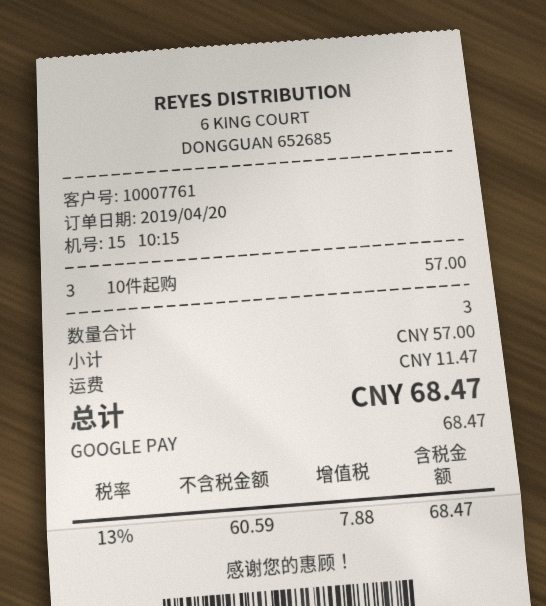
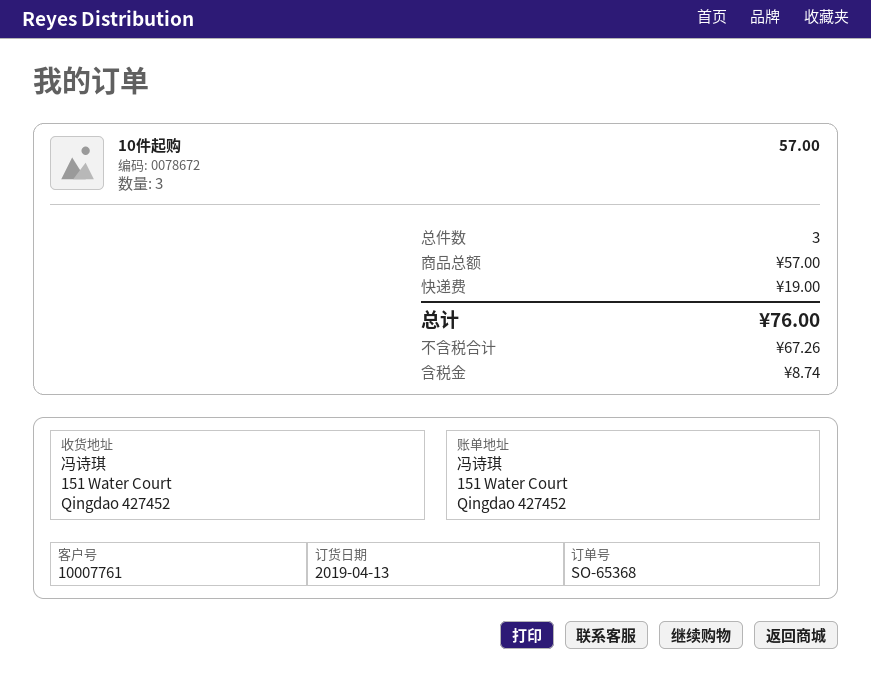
order date: 2019-04-20 -> 2019-04-13
shipping: 11.47 -> 19.00
net: 60.59 -> 67.26
tax: 7.88 -> 8.74
total: 68.47 -> 76.00

